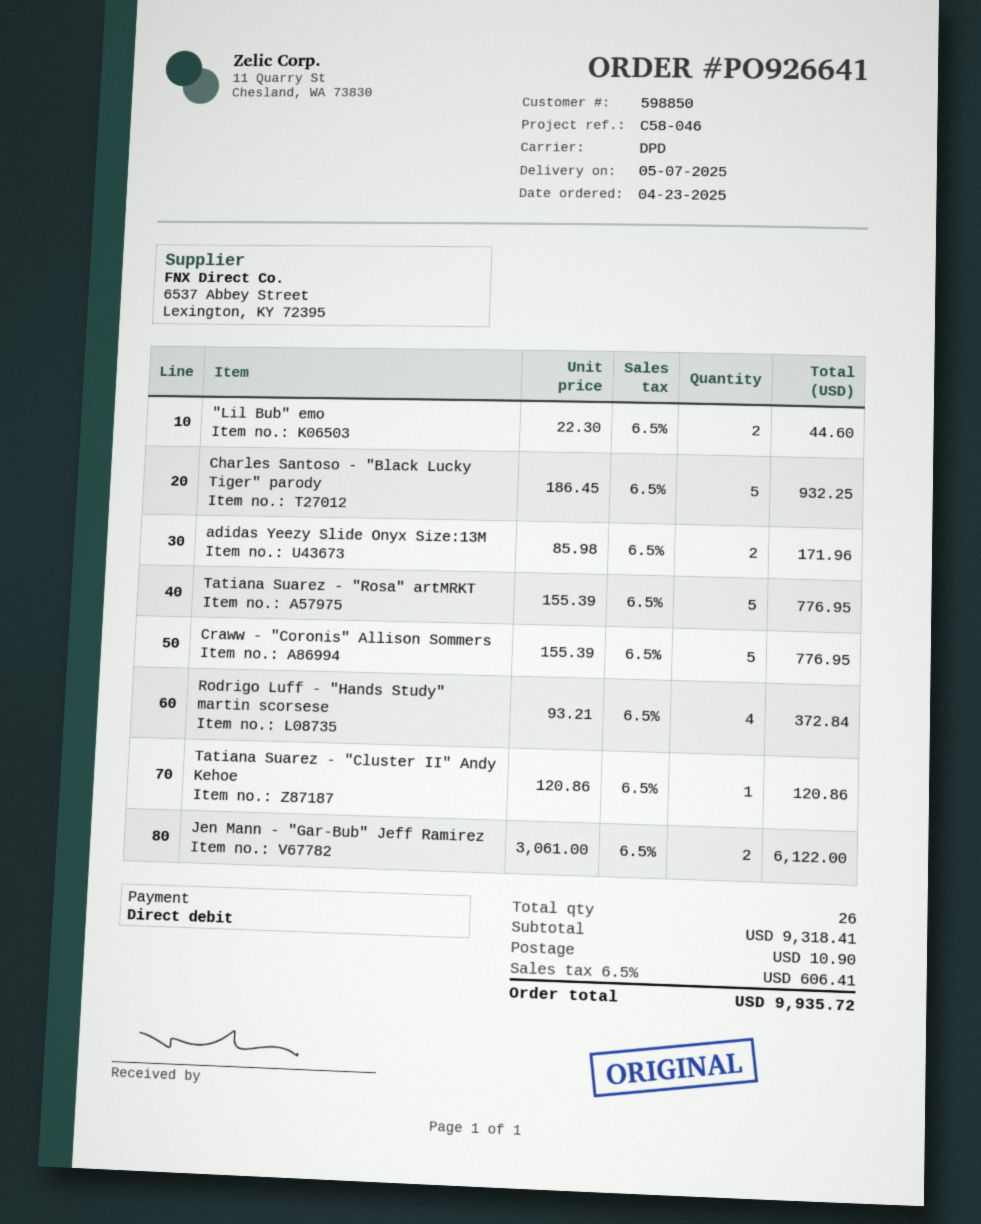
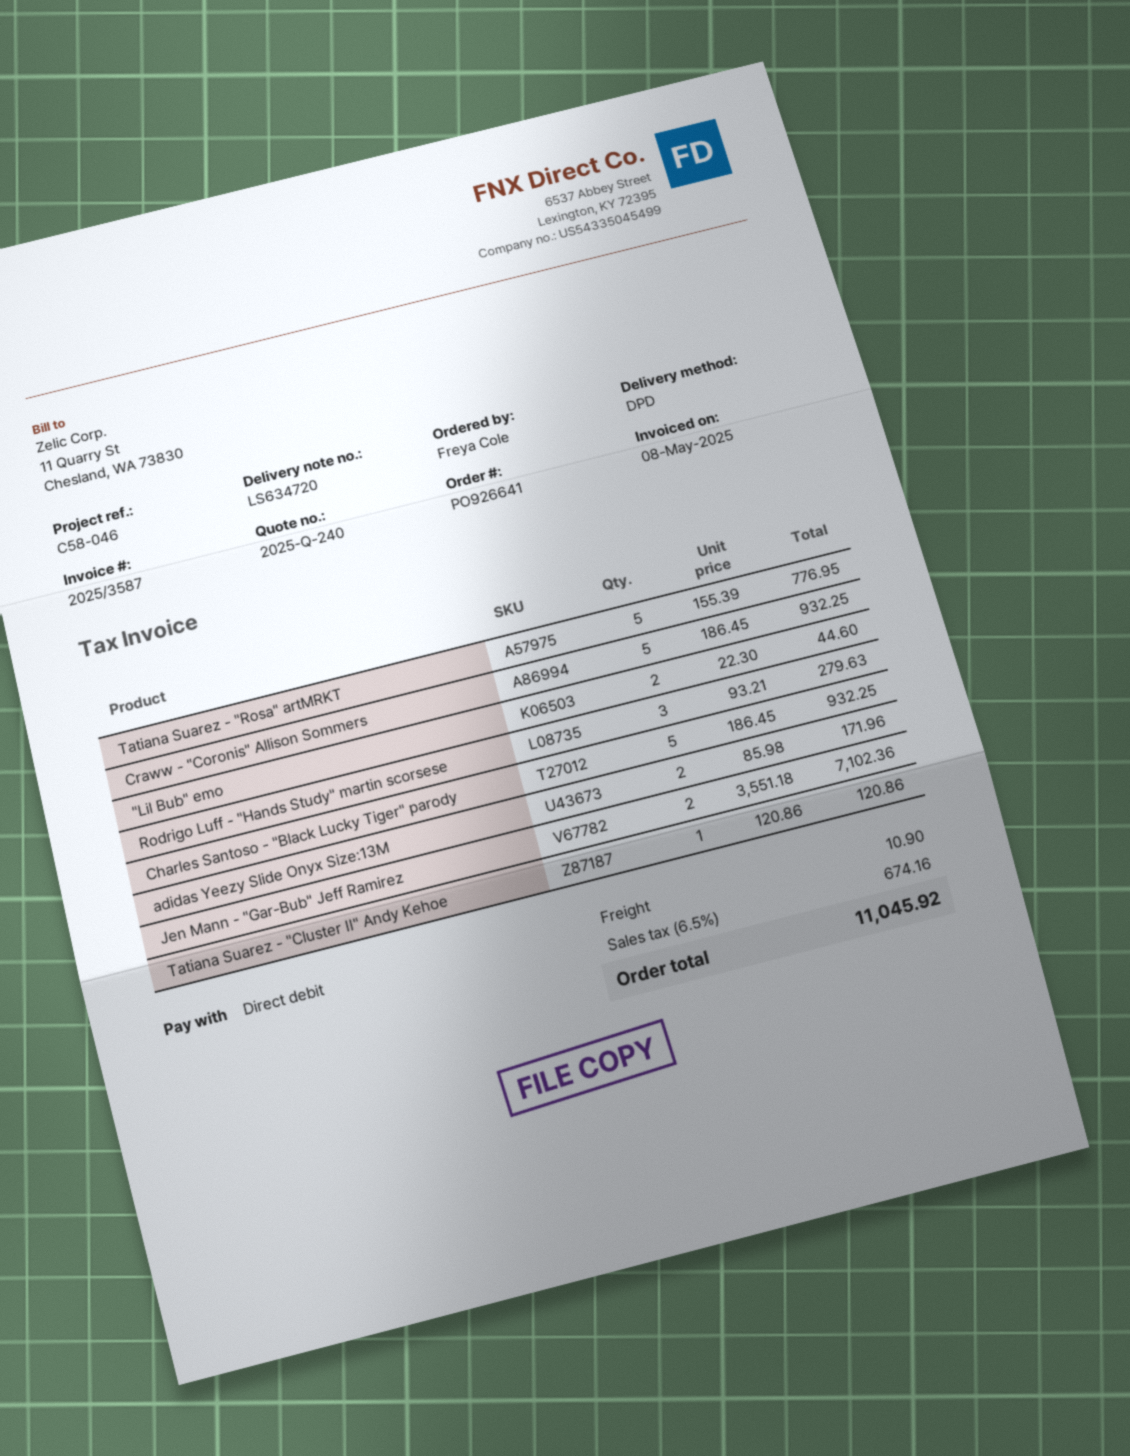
Craww - "Coronis" Allison Sommers: 5 x 155.39 = 776.95 -> 5 x 186.45 = 932.25
Rodrigo Luff - "Hands Study" martin scorsese: 4 x 93.21 = 372.84 -> 3 x 93.21 = 279.63
Jen Mann - "Gar-Bub" Jeff Ramirez: 2 x 3061.00 = 6122.00 -> 2 x 3551.18 = 7102.36
tax: 6.5% = 606.41 -> 6.5% = 674.16
total: 9935.72 -> 11045.92

